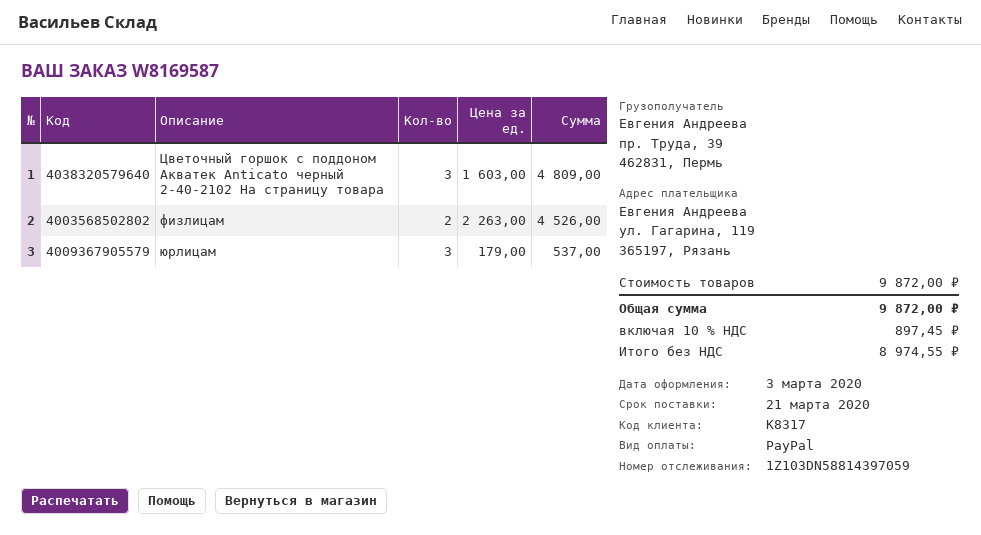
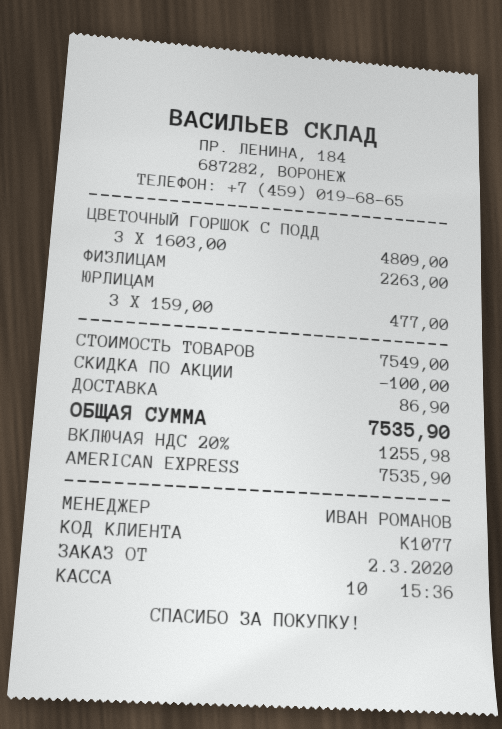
order date: 2020-03-03 -> 2020-03-02
customer number: K8317 -> K1077
payment method: PayPal -> American Express
физлицам: 2 x 2263.00 = 4526.00 -> 1 x 2263.00 = 2263.00
юрлицам: 3 x 179.00 = 537.00 -> 3 x 159.00 = 477.00
subtotal: 9872.00 -> 7549.00
discount: none -> 100.00
shipping: none -> 86.90
tax: 10% = 897.45 -> 20% = 1255.98
total: 9872.00 -> 7535.90

